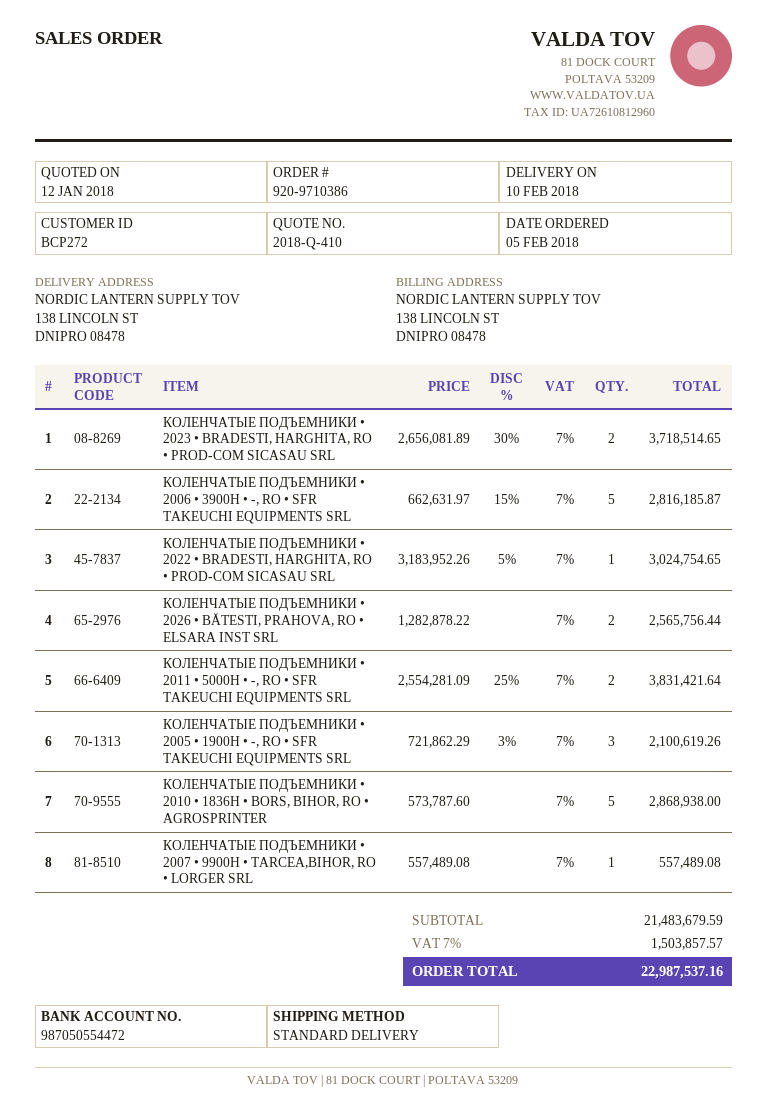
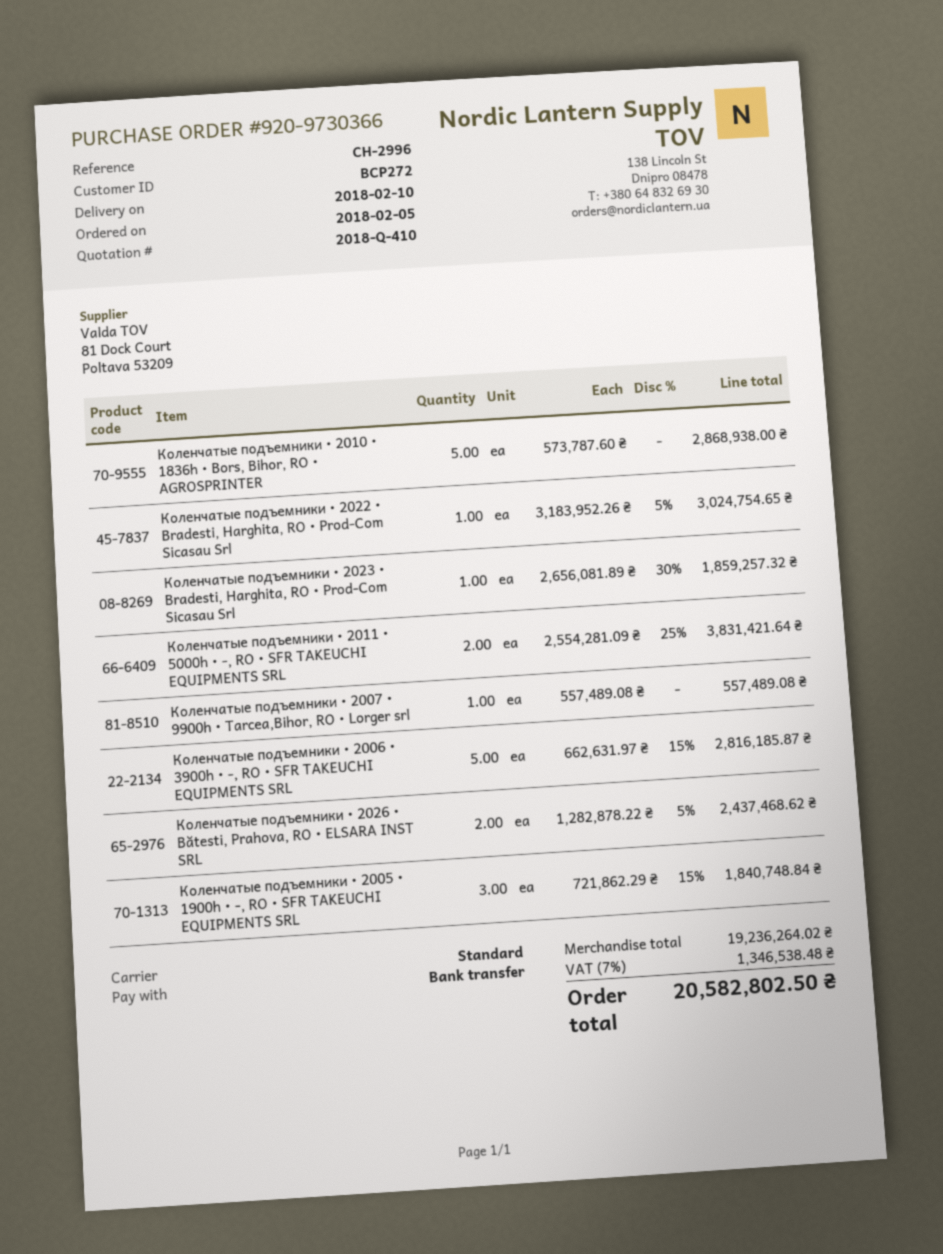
order number: 920-9710386 -> 920-9730366
КОЛЕНЧАТЫЕ ПОДЪЕМНИКИ • 2023 • BRADESTI, HARGHITA, RO • PROD-COM SICASAU SRL: 2 x 2656081.89 - 30% = 3718514.65 -> 1 x 2656081.89 - 30% = 1859257.32
КОЛЕНЧАТЫЕ ПОДЪЕМНИКИ • 2026 • BĂTESTI, PRAHOVA, RO • ELSARA INST SRL: 2 x 1282878.22 = 2565756.44 -> 2 x 1282878.22 - 5% = 2437468.62
КОЛЕНЧАТЫЕ ПОДЪЕМНИКИ • 2005 • 1900H • -, RO • SFR TAKEUCHI EQUIPMENTS SRL: 3 x 721862.29 - 3% = 2100619.26 -> 3 x 721862.29 - 15% = 1840748.84
subtotal: 21483679.59 -> 19236264.02
tax: 7% = 1503857.57 -> 7% = 1346538.48
total: 22987537.16 -> 20582802.50

